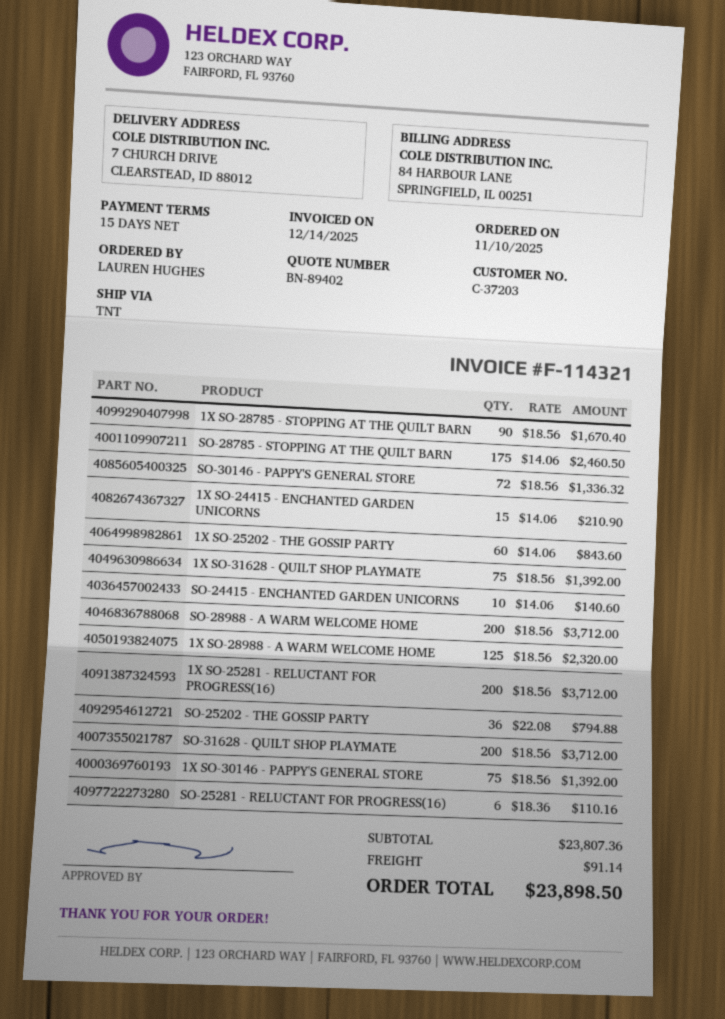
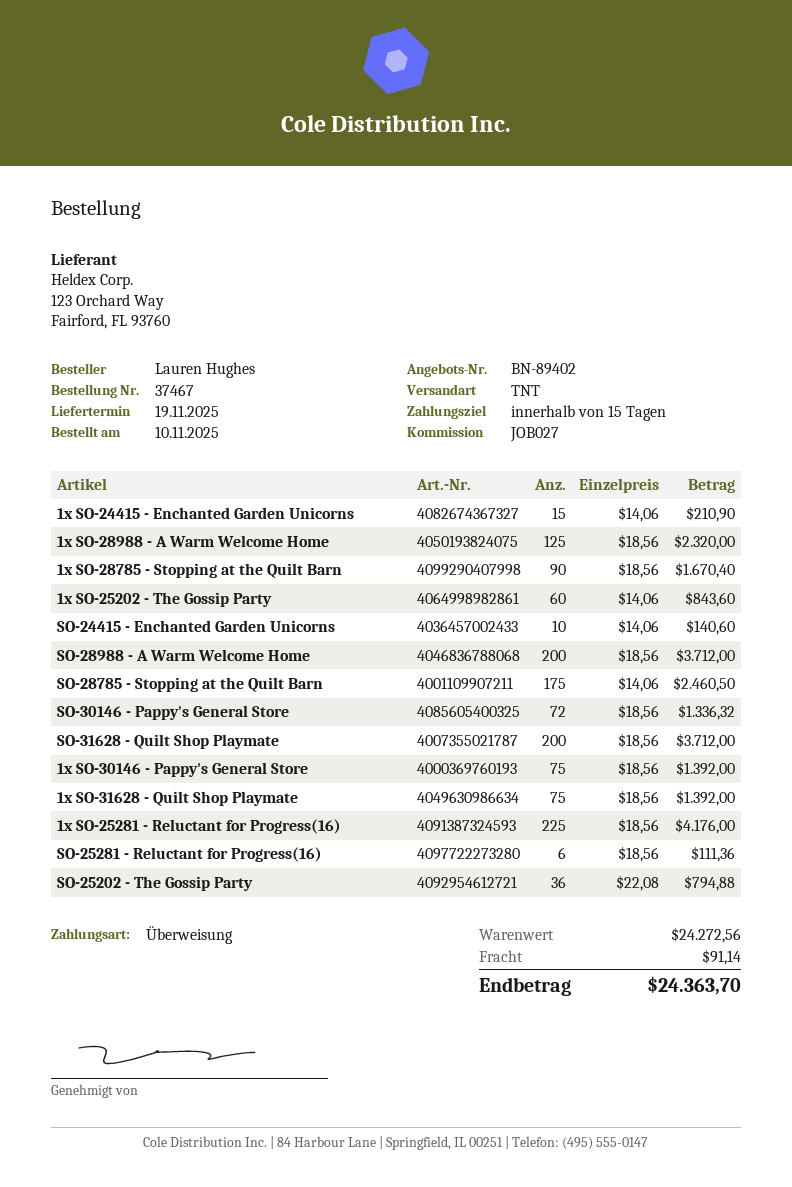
1X SO-25281 - RELUCTANT FOR PROGRESS(16): 200 x 18.56 = 3712.00 -> 225 x 18.56 = 4176.00
SO-25281 - RELUCTANT FOR PROGRESS(16): 6 x 18.36 = 110.16 -> 6 x 18.56 = 111.36
subtotal: 23807.36 -> 24272.56
total: 23898.50 -> 24363.70

